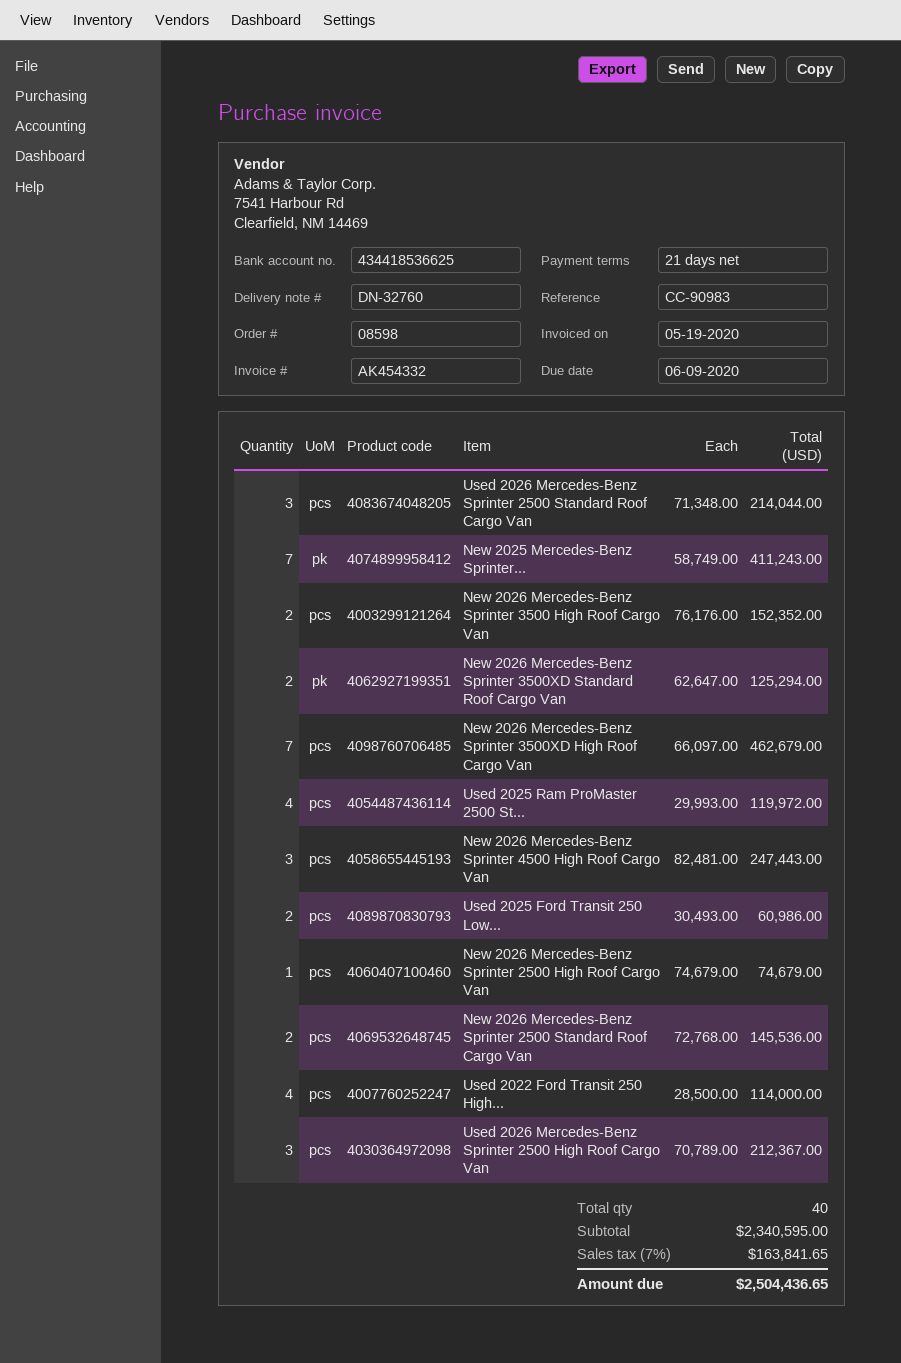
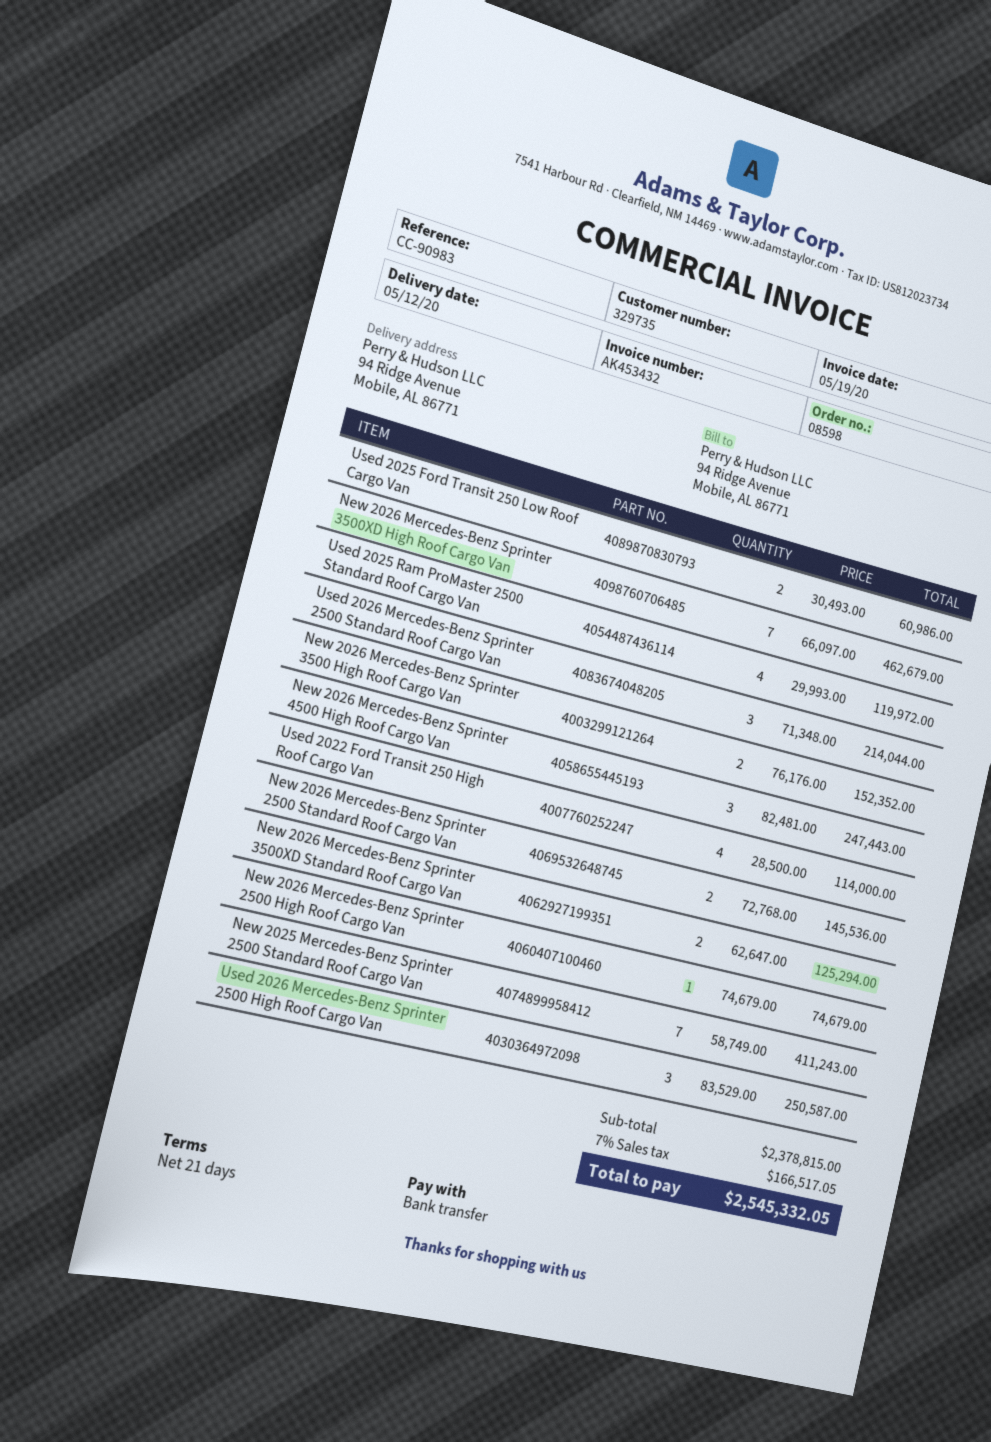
invoice number: AK454332 -> AK453432
Used 2026 Mercedes-Benz Sprinter 2500 High Roof Cargo Van: 3 x 70789.00 = 212367.00 -> 3 x 83529.00 = 250587.00
subtotal: 2340595.00 -> 2378815.00
tax: 7% = 163841.65 -> 7% = 166517.05
total: 2504436.65 -> 2545332.05

